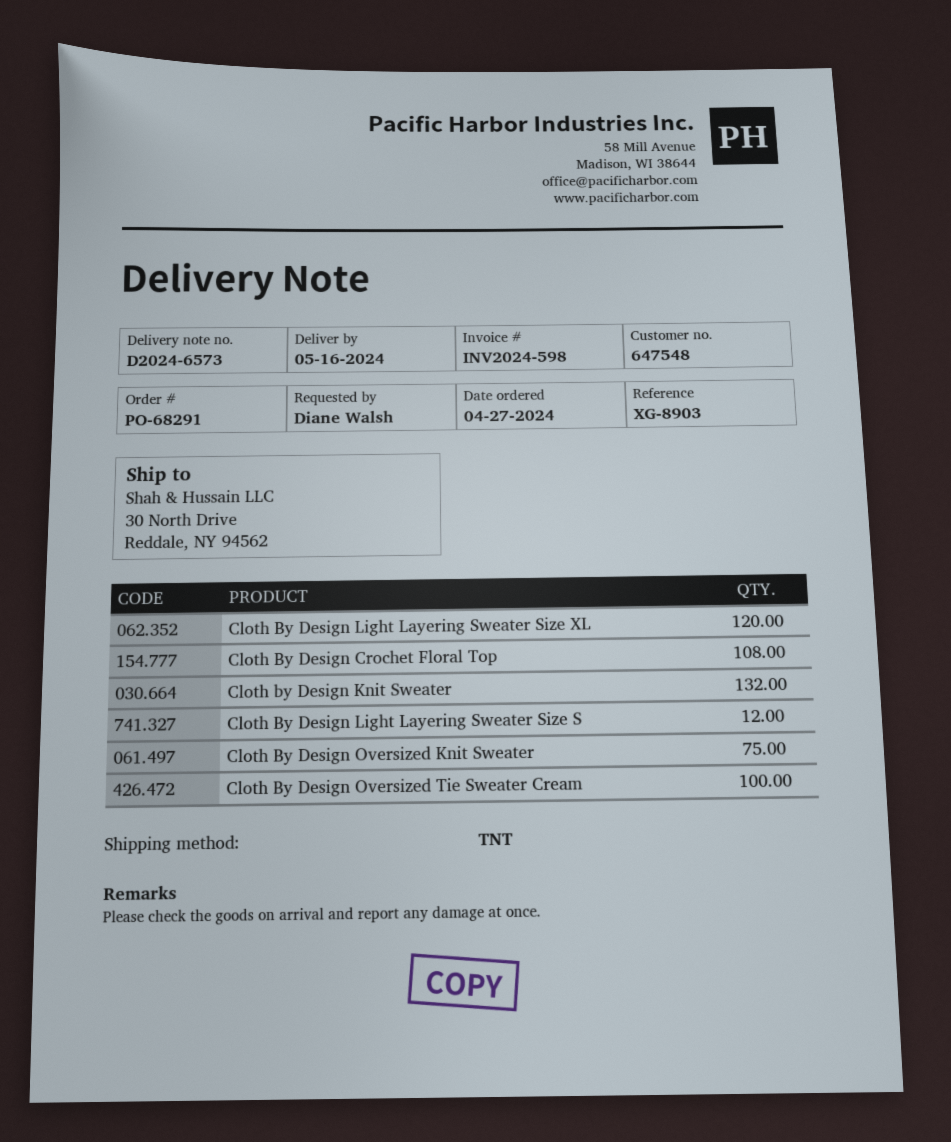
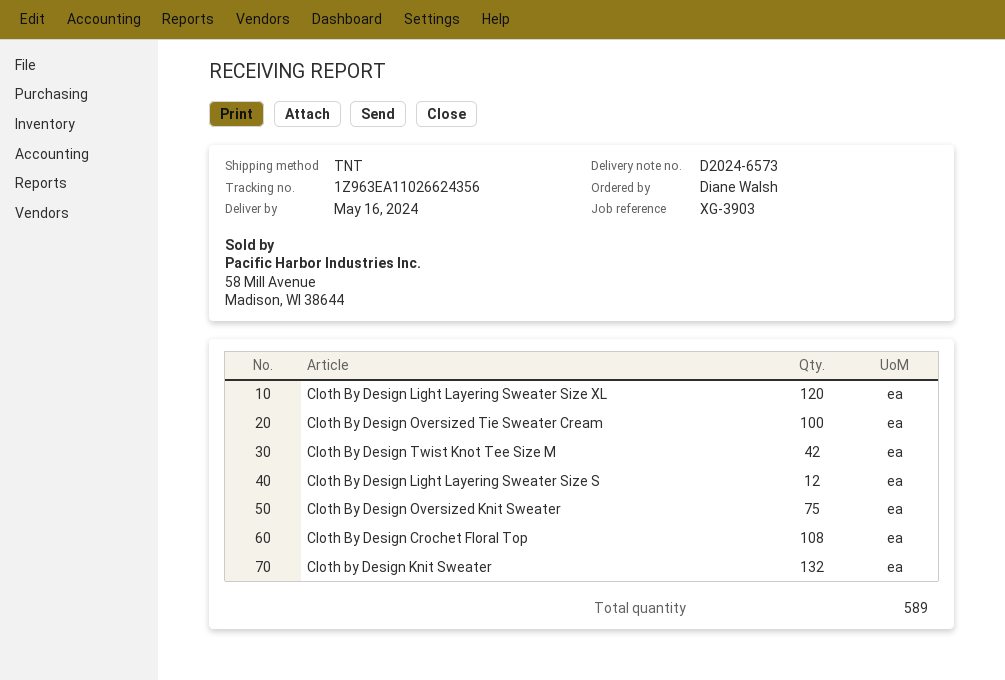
reference: XG-8903 -> XG-3903
Cloth By Design Twist Knot Tee Size M: none -> 42

